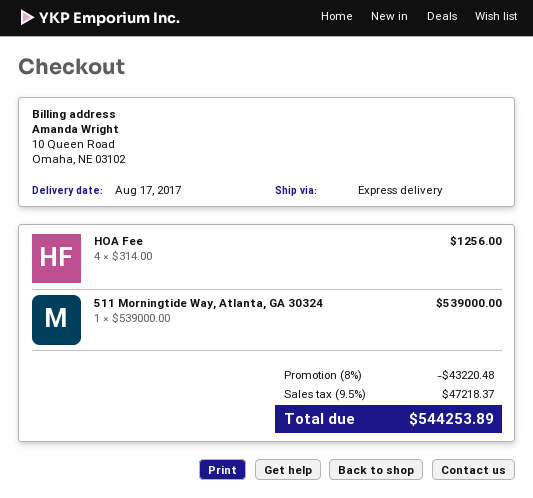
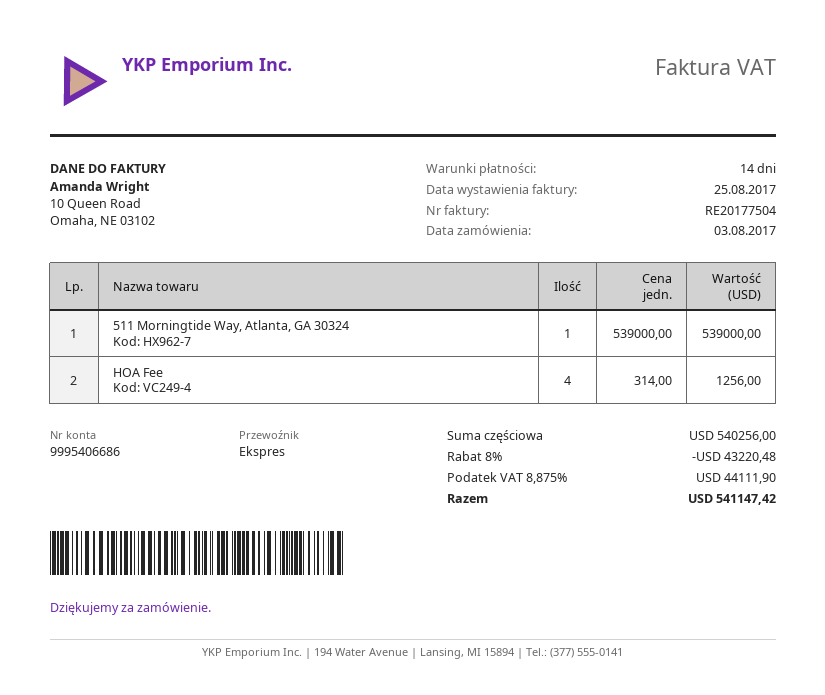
tax: 9.5% = 47218.37 -> 8.875% = 44111.90
total: 544253.89 -> 541147.42

